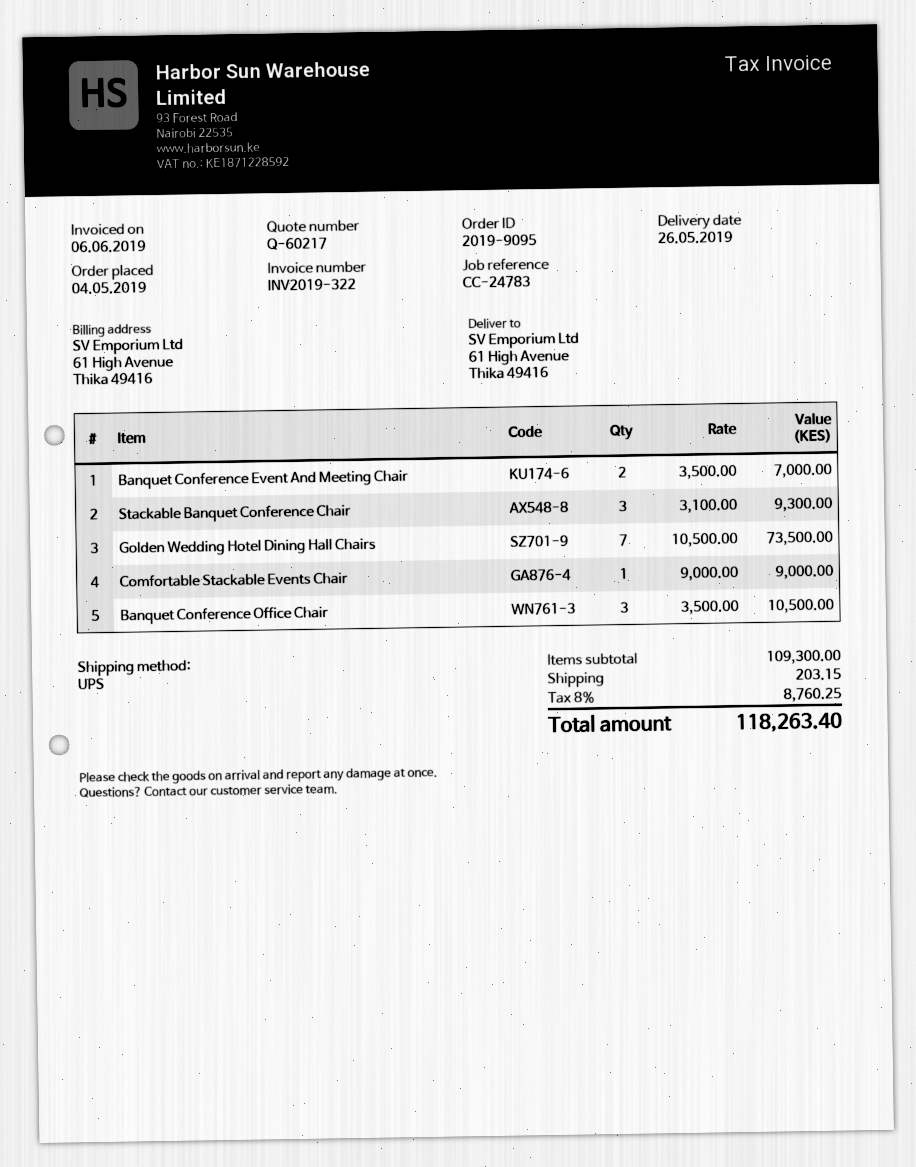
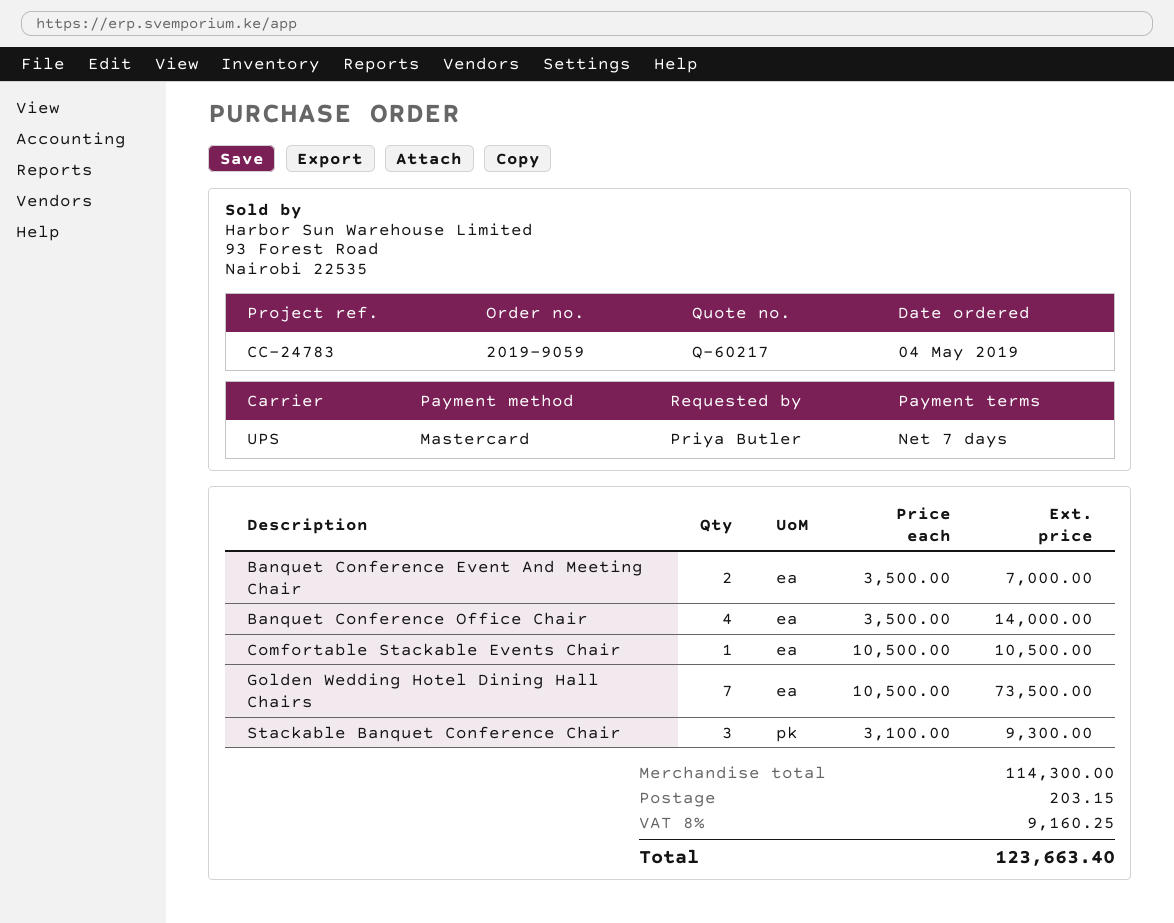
order number: 2019-9095 -> 2019-9059
Comfortable Stackable Events Chair: 1 x 9000.00 = 9000.00 -> 1 x 10500.00 = 10500.00
Banquet Conference Office Chair: 3 x 3500.00 = 10500.00 -> 4 x 3500.00 = 14000.00
subtotal: 109300.00 -> 114300.00
tax: 8% = 8760.25 -> 8% = 9160.25
total: 118263.40 -> 123663.40

